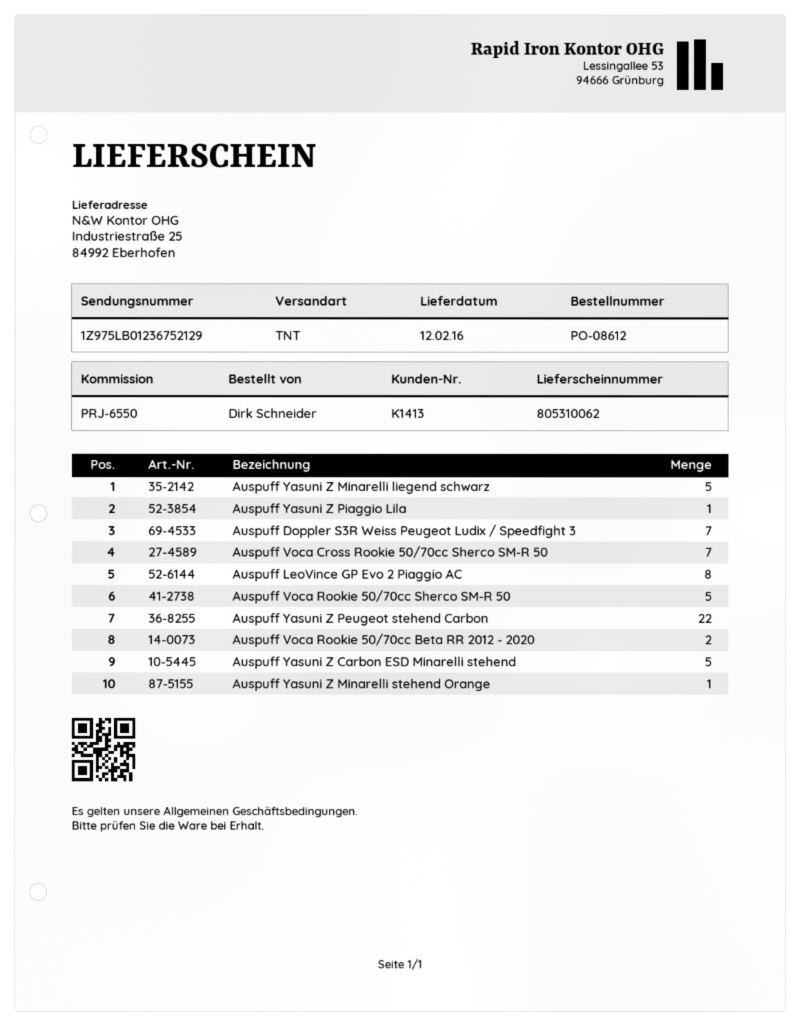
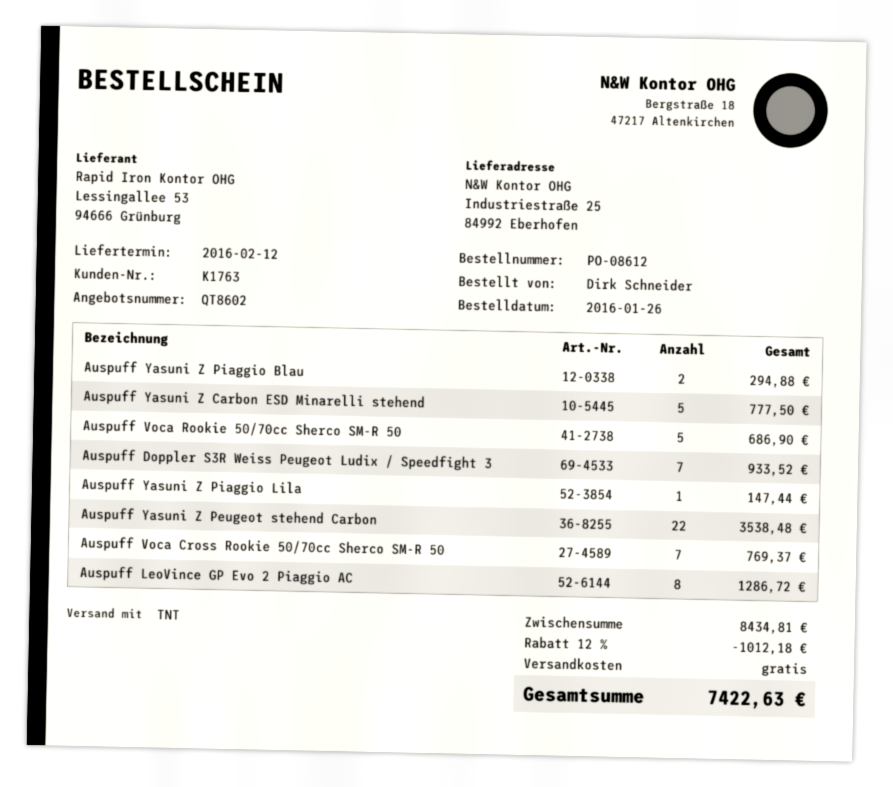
customer number: K1413 -> K1763
Auspuff Yasuni Z Minarelli liegend schwarz: 5 -> none
Auspuff Voca Rookie 50/70cc Beta RR 2012 - 2020: 2 -> none
Auspuff Yasuni Z Minarelli stehend Orange: 1 -> none
Auspuff Yasuni Z Piaggio Blau: none -> 2

